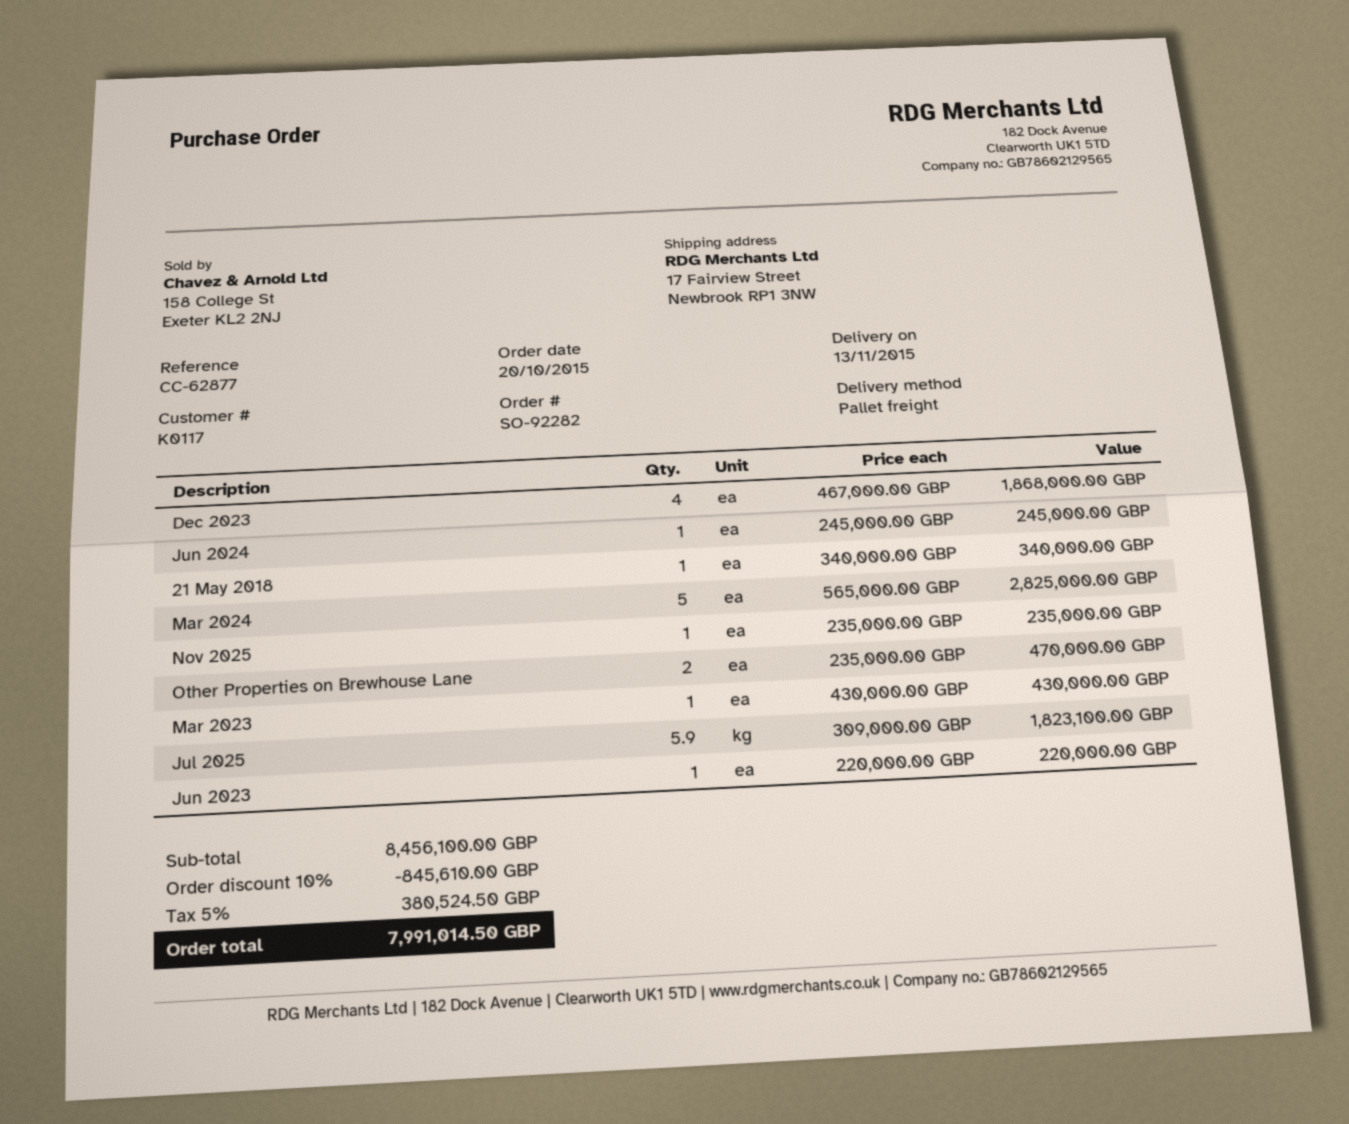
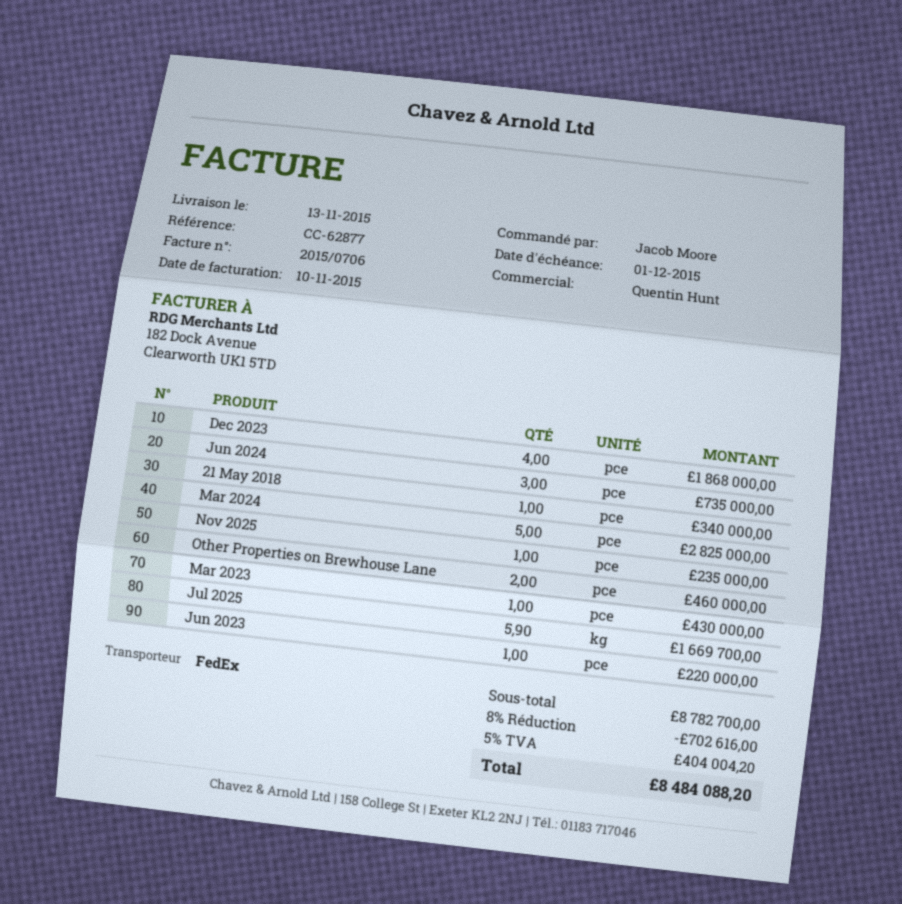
shipping method: pallet freight -> FedEx
Jun 2024: 1 for 245000.00 -> 3 for 735000.00
Other Properties on Brewhouse Lane: 2 for 470000.00 -> 2 for 460000.00
Jul 2025: 5.9 for 1823100.00 -> 5.9 for 1669700.00
subtotal: 8456100.00 -> 8782700.00
discount: 10% = 845610.00 -> 8% = 702616.00
tax: 5% = 380524.50 -> 5% = 404004.20
total: 7991014.50 -> 8484088.20

